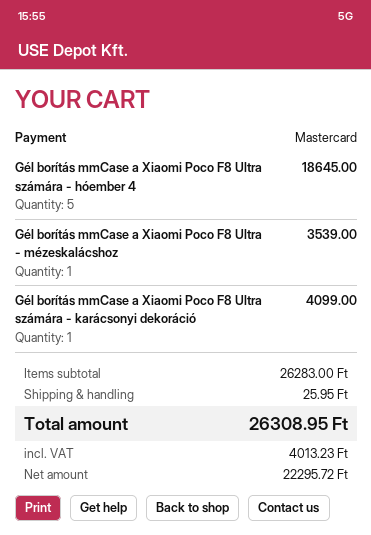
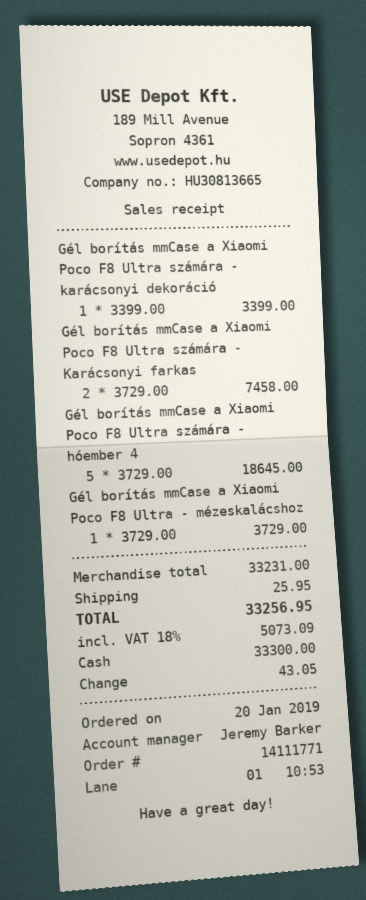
payment method: Mastercard -> cash
Gél borítás mmCase a Xiaomi Poco F8 Ultra - mézeskalácshoz: 1 for 3539.00 -> 1 for 3729.00
Gél borítás mmCase a Xiaomi Poco F8 Ultra számára - karácsonyi dekoráció: 1 for 4099.00 -> 1 for 3399.00
Gél borítás mmCase a Xiaomi Poco F8 Ultra számára - Karácsonyi farkas: none -> 2 for 7458.00
subtotal: 26283.00 -> 33231.00
tax: 4013.23 -> 5073.09
total: 26308.95 -> 33256.95

